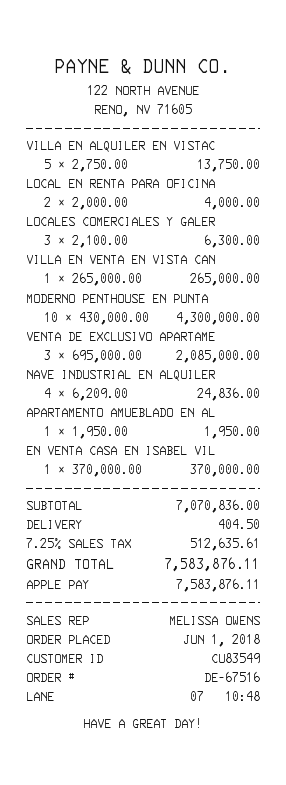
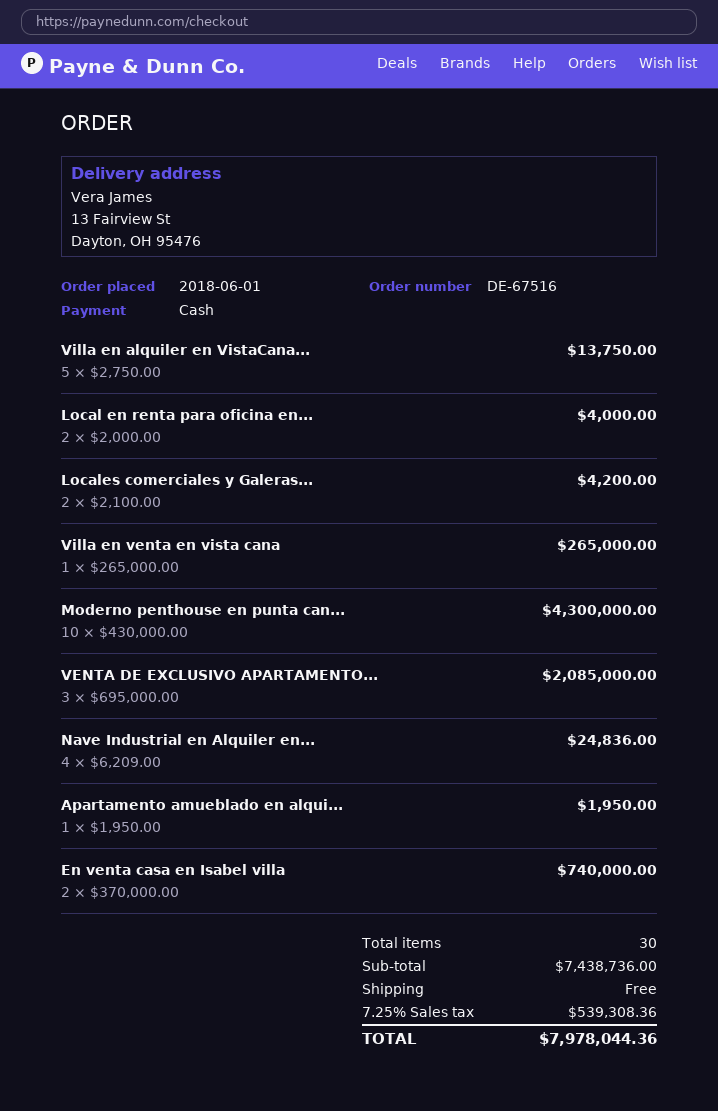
payment method: Apple Pay -> cash
LOCALES COMERCIALES Y GALER: 3 x 2100.00 = 6300.00 -> 2 x 2100.00 = 4200.00
EN VENTA CASA EN ISABEL VIL: 1 x 370000.00 = 370000.00 -> 2 x 370000.00 = 740000.00
subtotal: 7070836.00 -> 7438736.00
shipping: 404.50 -> 0.00
tax: 7.25% = 512635.61 -> 7.25% = 539308.36
total: 7583876.11 -> 7978044.36

